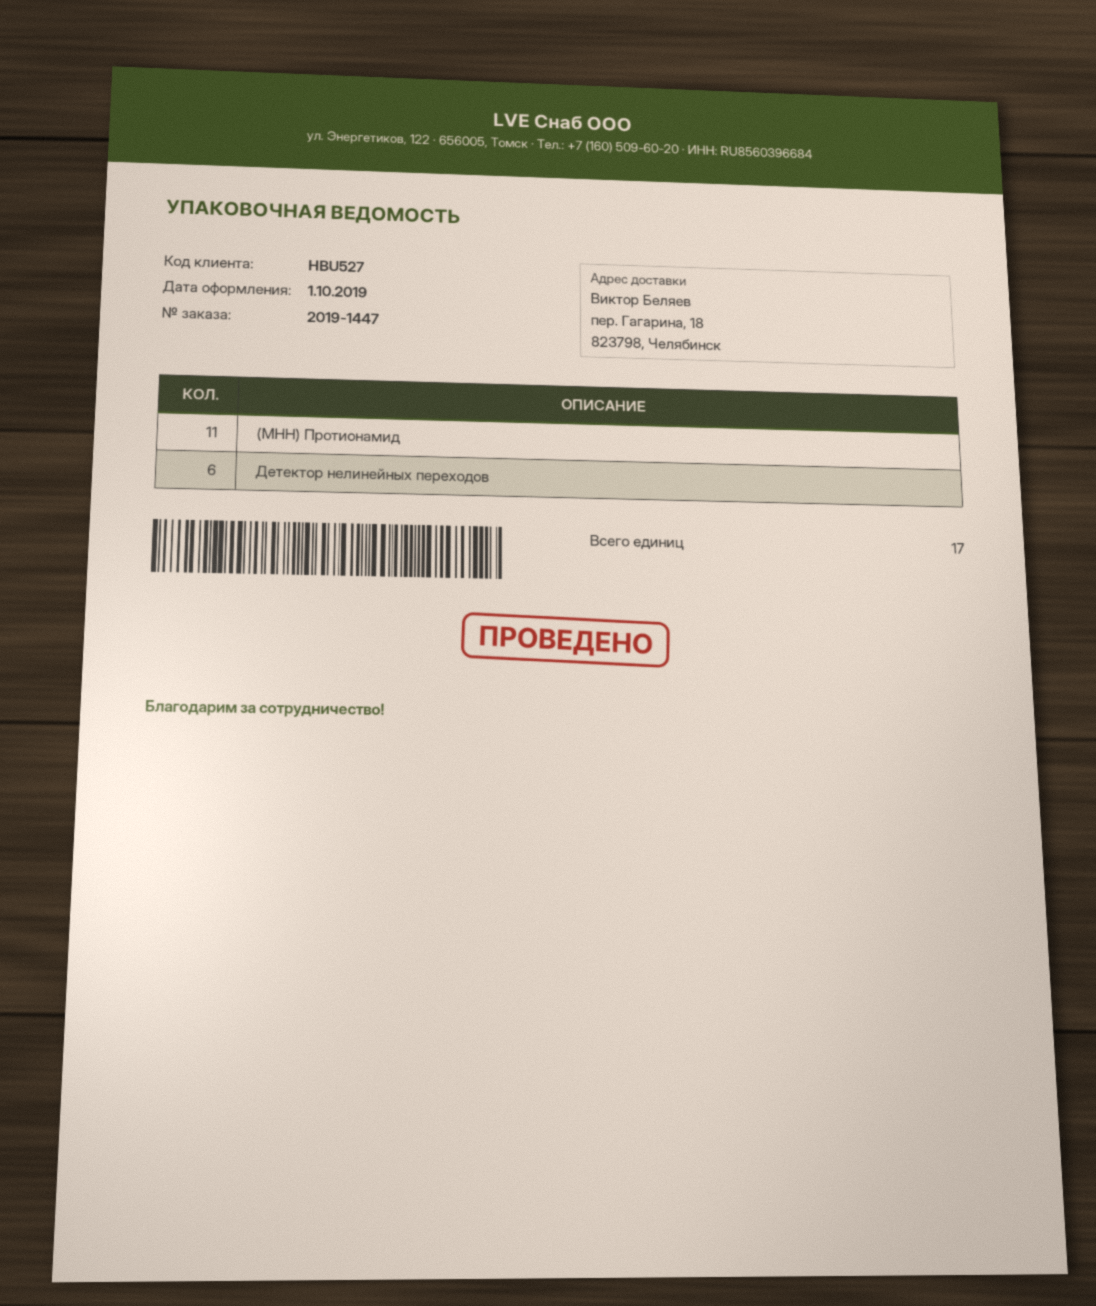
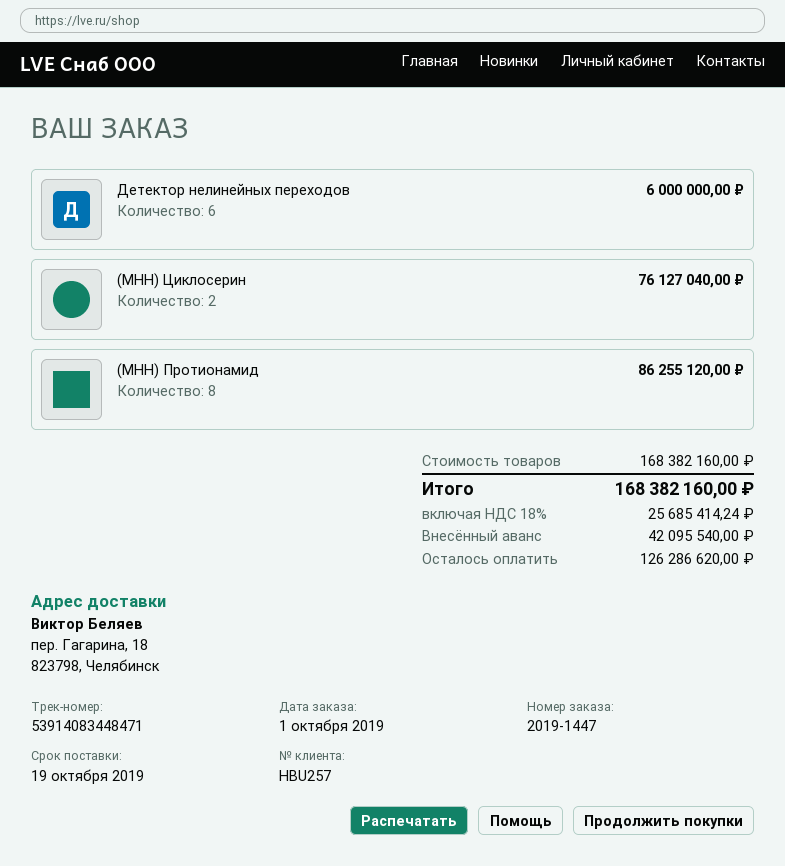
customer number: HBU527 -> HBU257
(МНН) Протионамид: 11 -> 8
(МНН) Циклосерин: none -> 2

